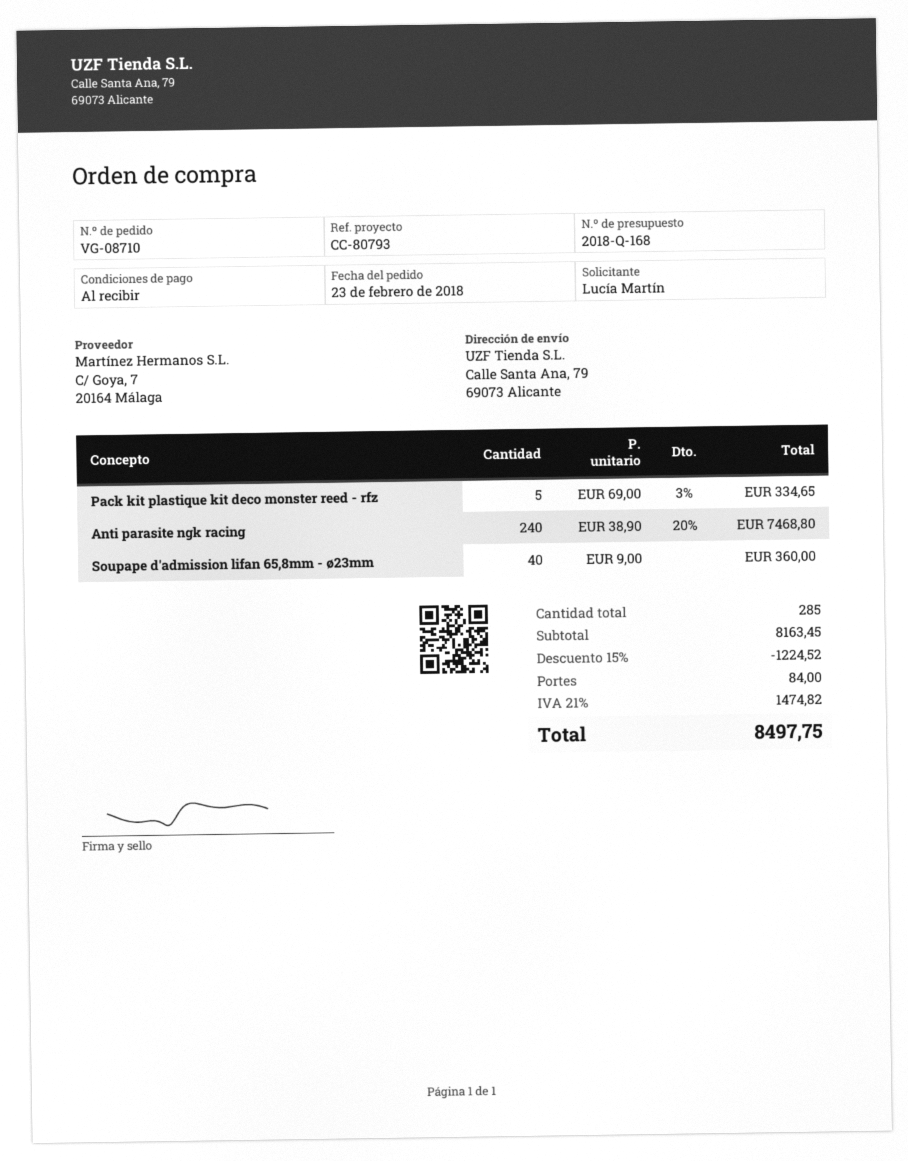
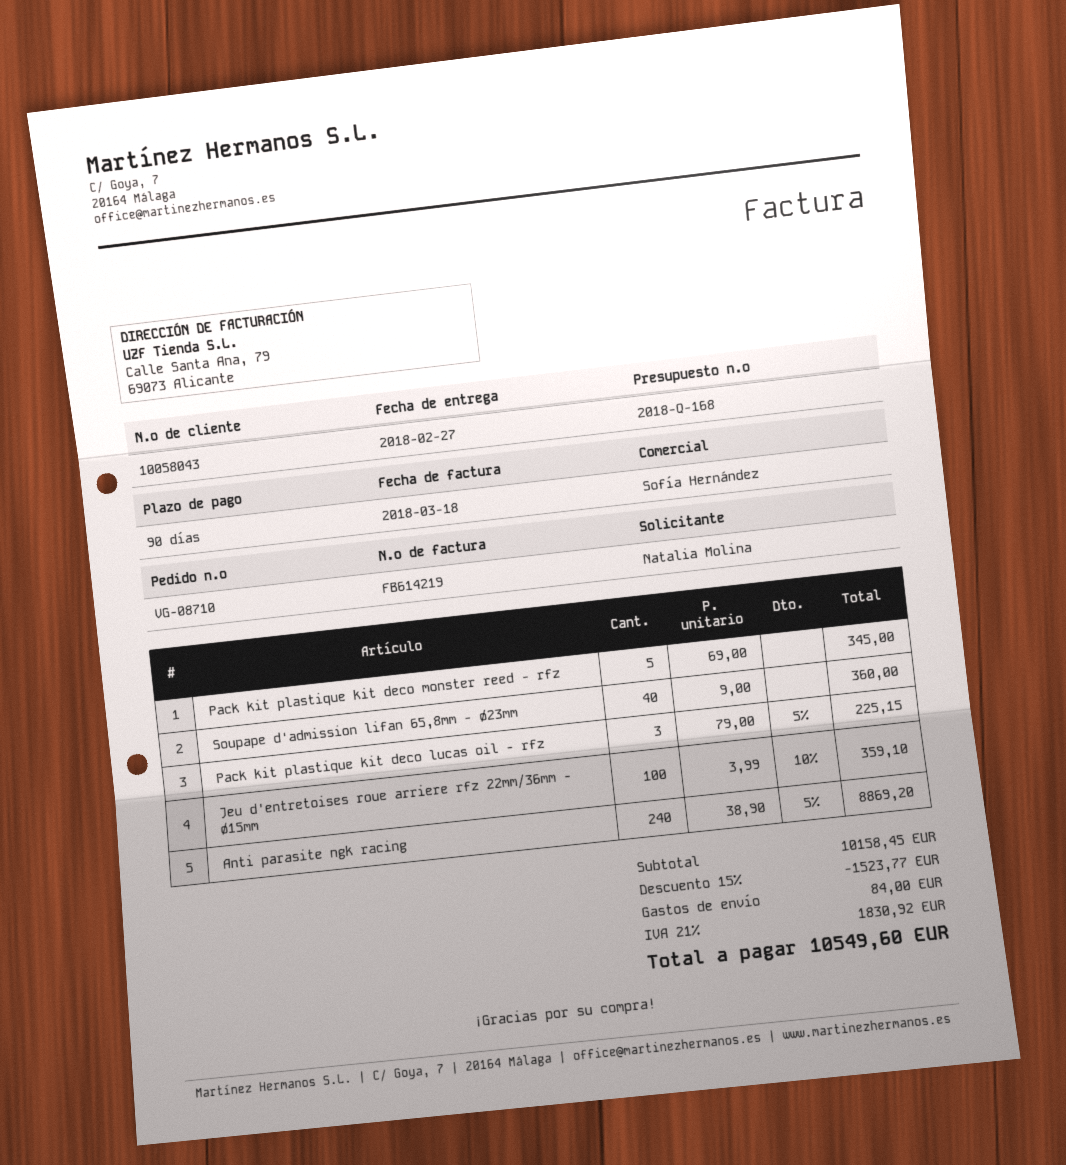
payment terms: on receipt -> 90 days
ordered by: Lucía Martín -> Natalia Molina
Pack kit plastique kit deco monster reed - rfz: 5 x 69.00 - 3% = 334.65 -> 5 x 69.00 = 345.00
Anti parasite ngk racing: 240 x 38.90 - 20% = 7468.80 -> 240 x 38.90 - 5% = 8869.20
Pack kit plastique kit deco lucas oil - rfz: none -> 3 x 79.00 - 5% = 225.15
Jeu d'entretoises roue arriere rfz 22mm/36mm - ø15mm: none -> 100 x 3.99 - 10% = 359.10
subtotal: 8163.45 -> 10158.45
discount: 15% = 1224.52 -> 15% = 1523.77
tax: 21% = 1474.82 -> 21% = 1830.92
total: 8497.75 -> 10549.60

